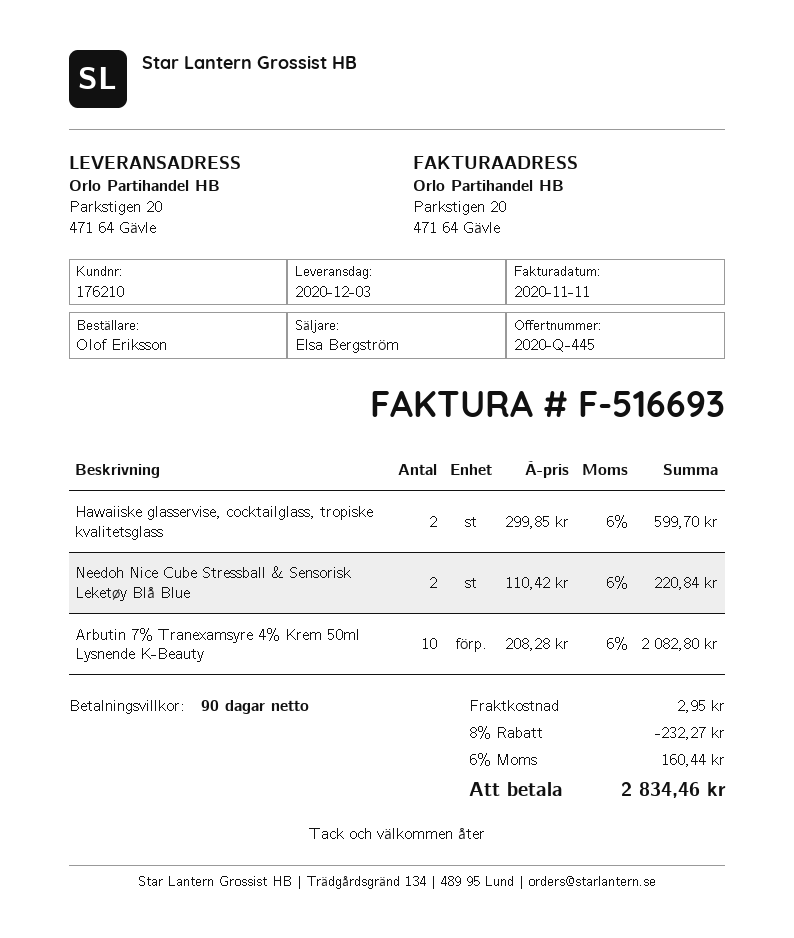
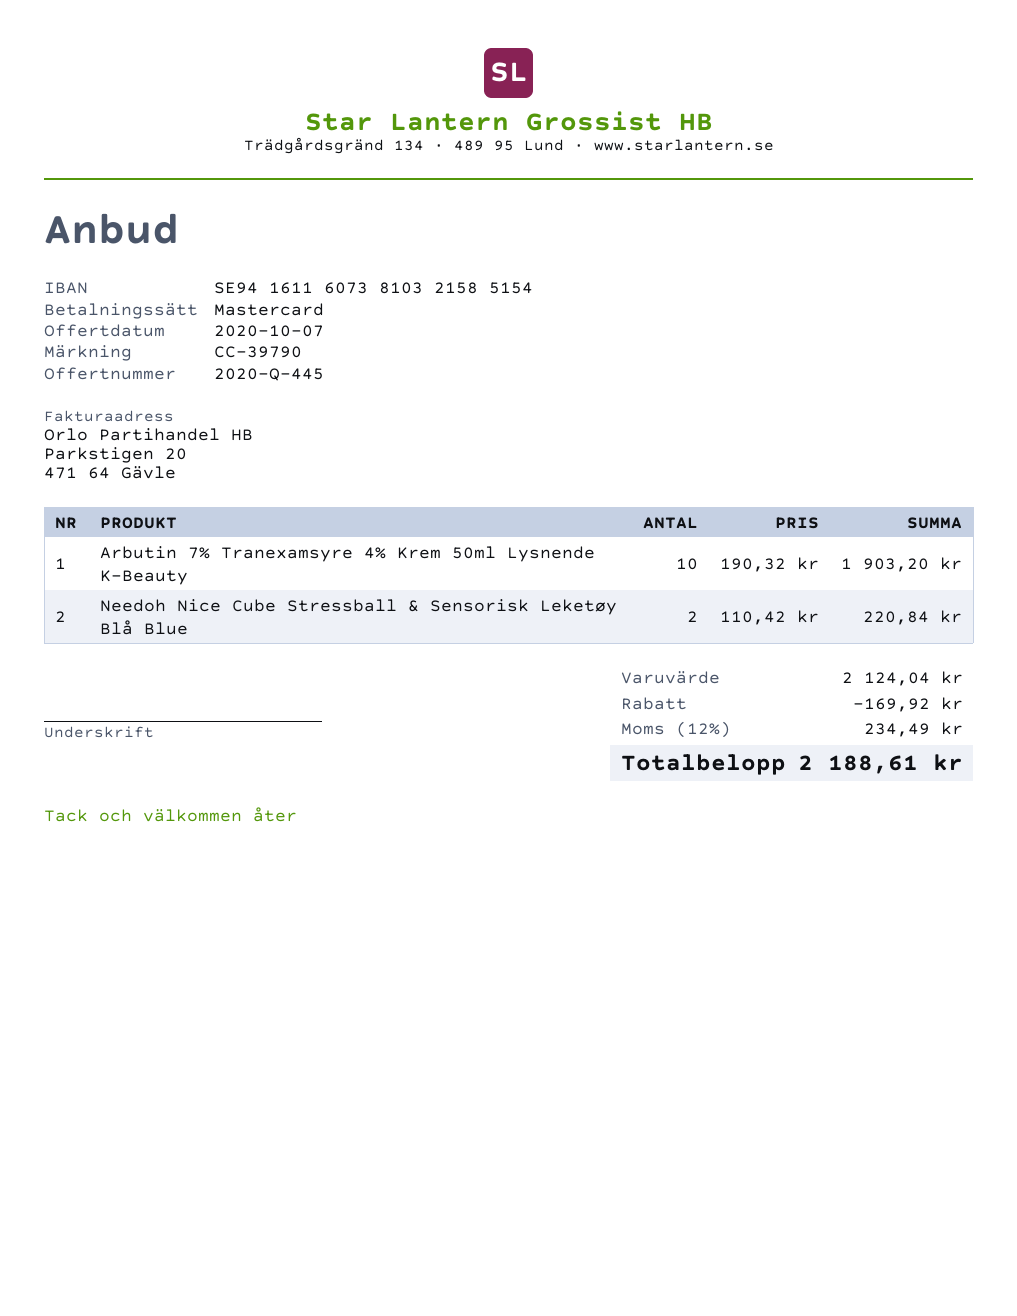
Hawaiiske glasservise, cocktailglass, tropiske kvalitetsglass: 2 x 299.85 = 599.70 -> none
Arbutin 7% Tranexamsyre 4% Krem 50ml Lysnende K-Beauty: 10 x 208.28 = 2082.80 -> 10 x 190.32 = 1903.20
discount: 232.27 -> 169.92
shipping: 2.95 -> none
tax: 6% = 160.44 -> 12% = 234.49
total: 2834.46 -> 2188.61

